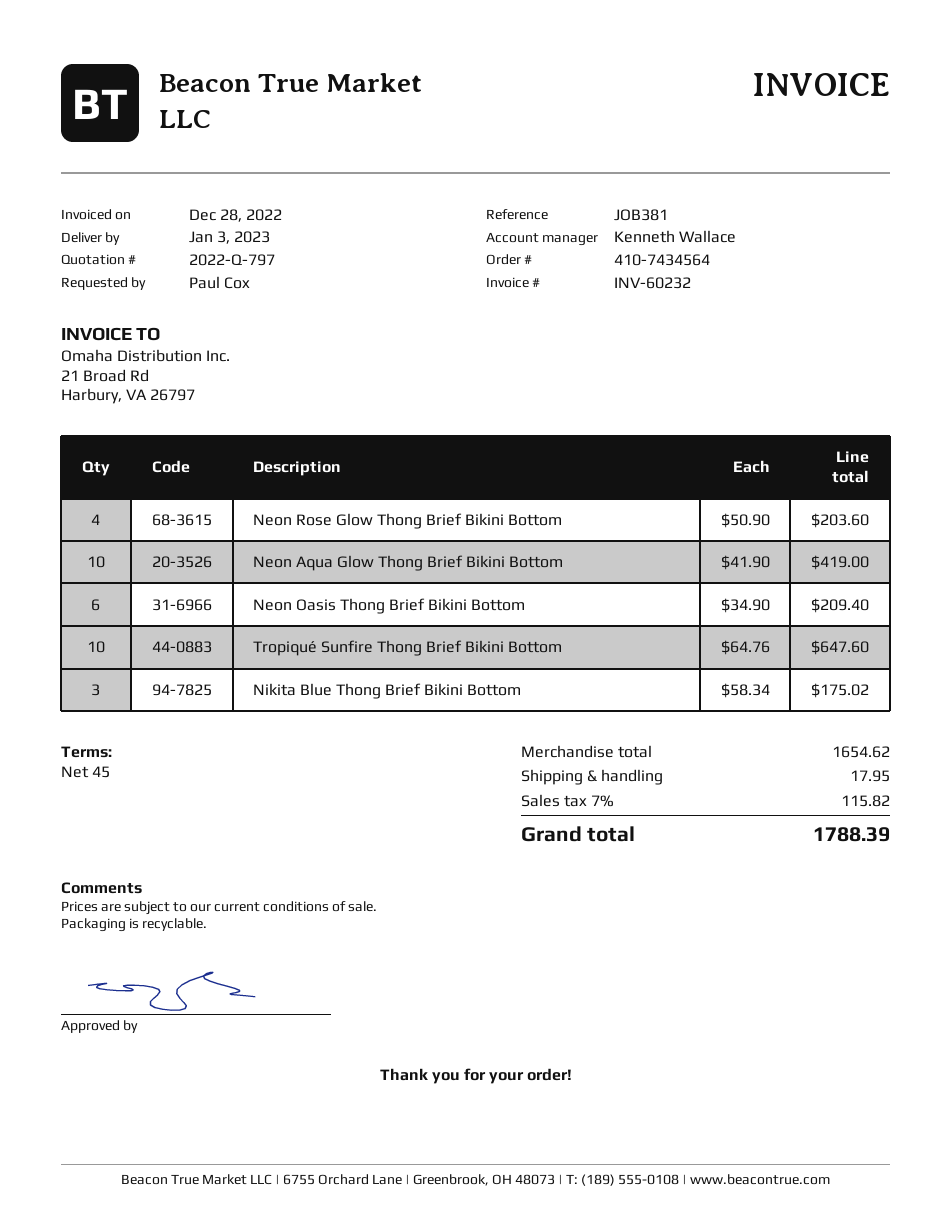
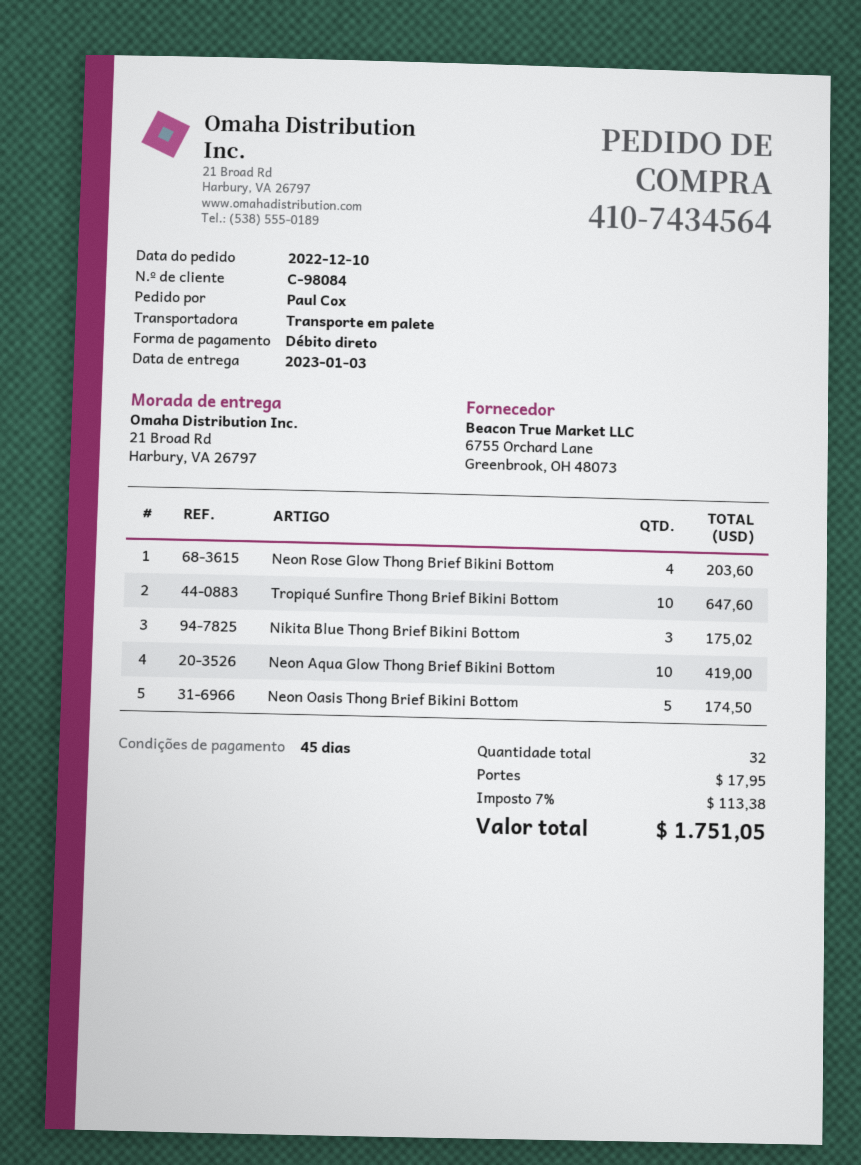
Neon Oasis Thong Brief Bikini Bottom: 6 for 209.40 -> 5 for 174.50
tax: 7% = 115.82 -> 7% = 113.38
total: 1788.39 -> 1751.05

